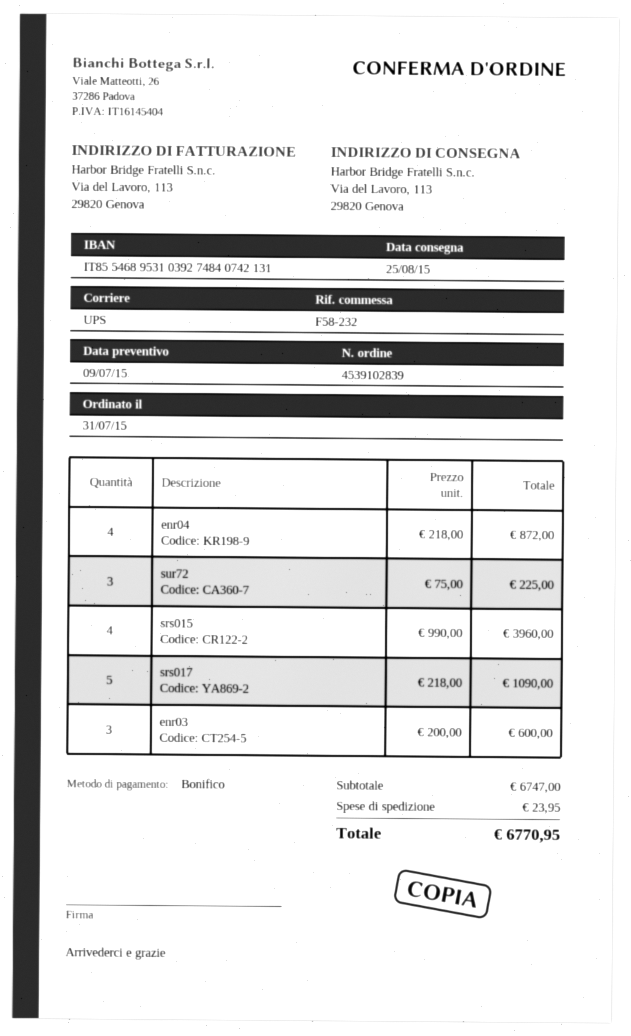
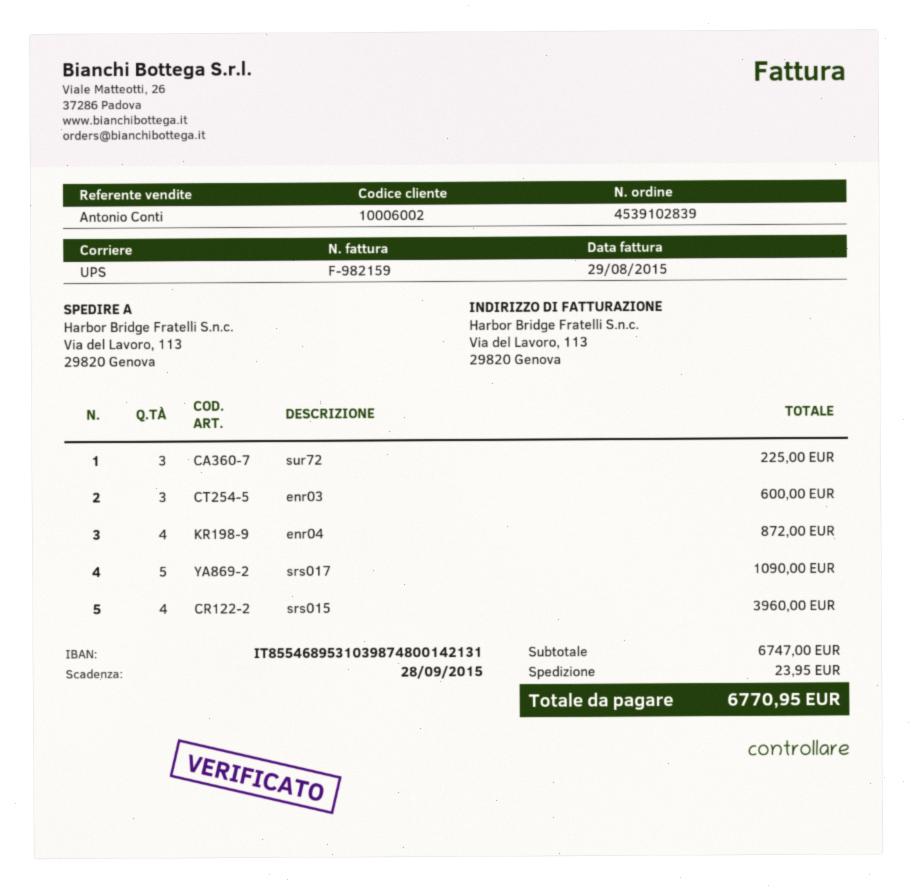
bank account: IT8554689531039274840742131 -> IT8554689531039874800142131

